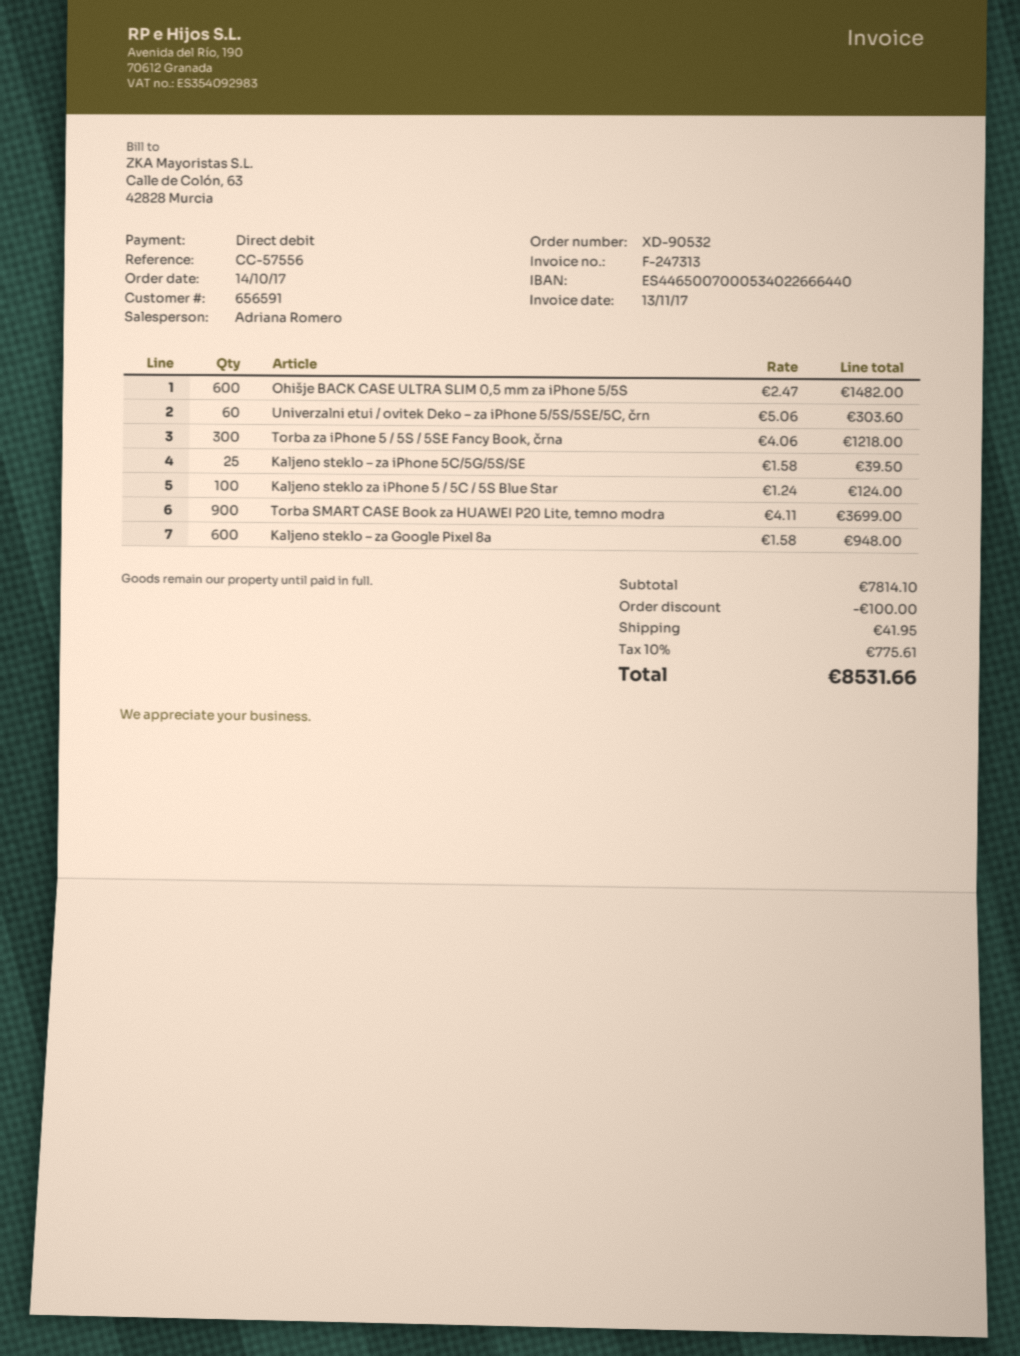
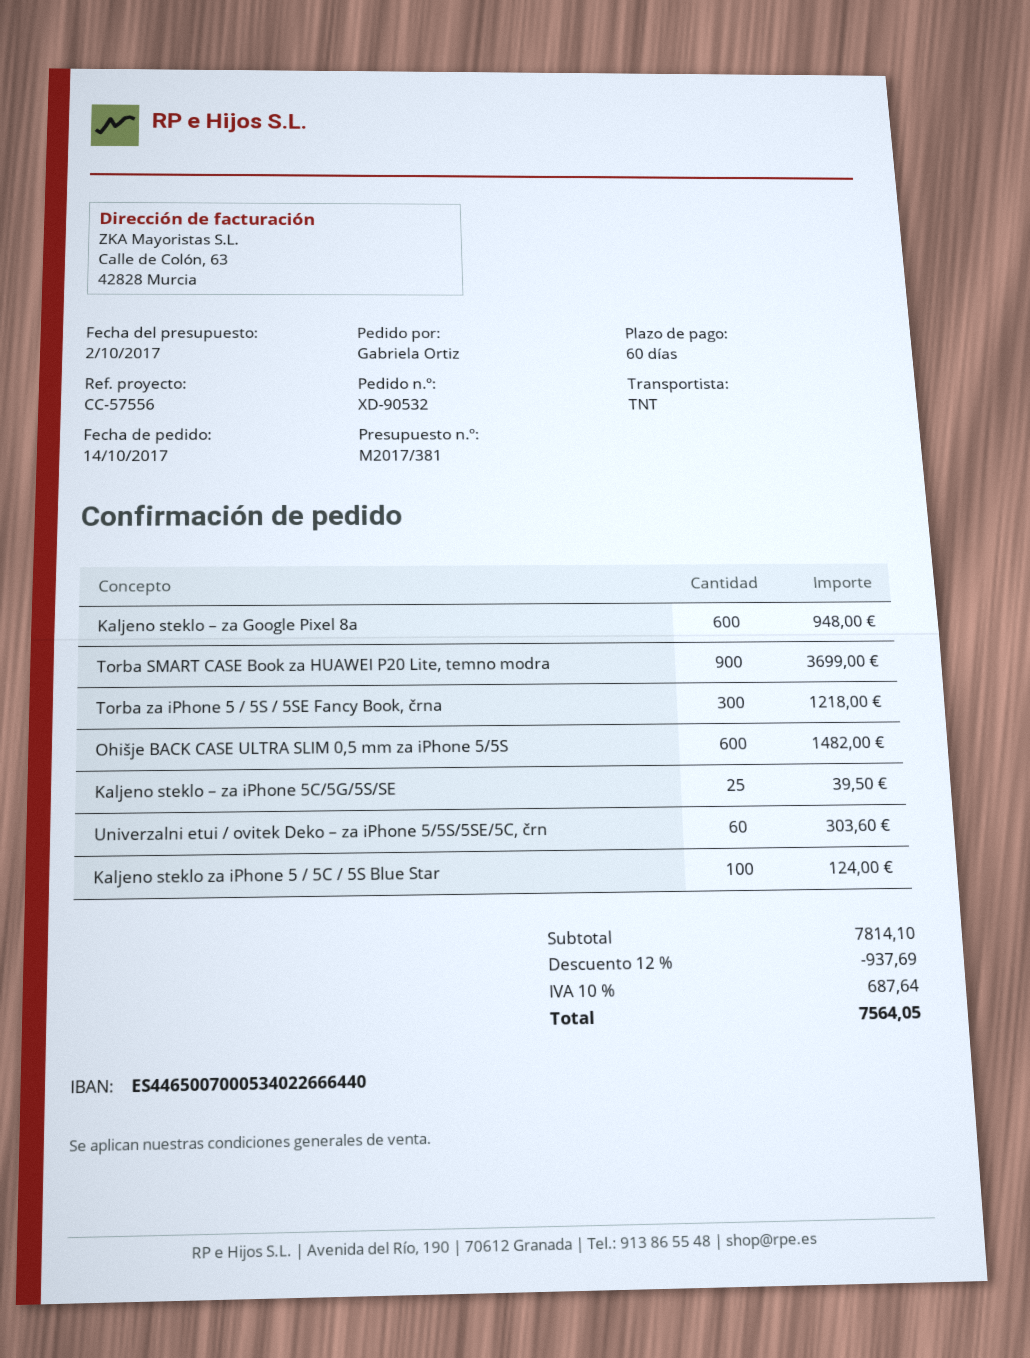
discount: 100.00 -> 937.69
shipping: 41.95 -> none
tax: 10% = 775.61 -> 10% = 687.64
total: 8531.66 -> 7564.05

